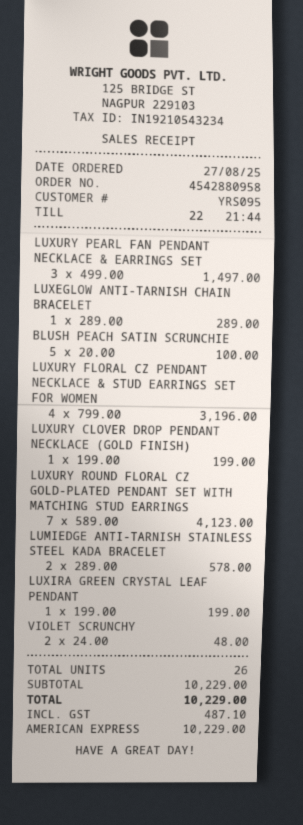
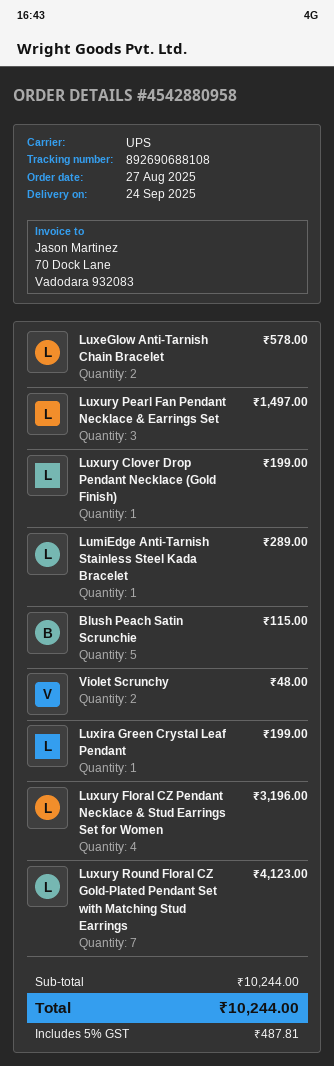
LUXEGLOW ANTI-TARNISH CHAIN BRACELET: 1 for 289.00 -> 2 for 578.00
BLUSH PEACH SATIN SCRUNCHIE: 5 for 100.00 -> 5 for 115.00
LUMIEDGE ANTI-TARNISH STAINLESS STEEL KADA BRACELET: 2 for 578.00 -> 1 for 289.00
subtotal: 10229.00 -> 10244.00
tax: 487.10 -> 487.81
total: 10229.00 -> 10244.00

